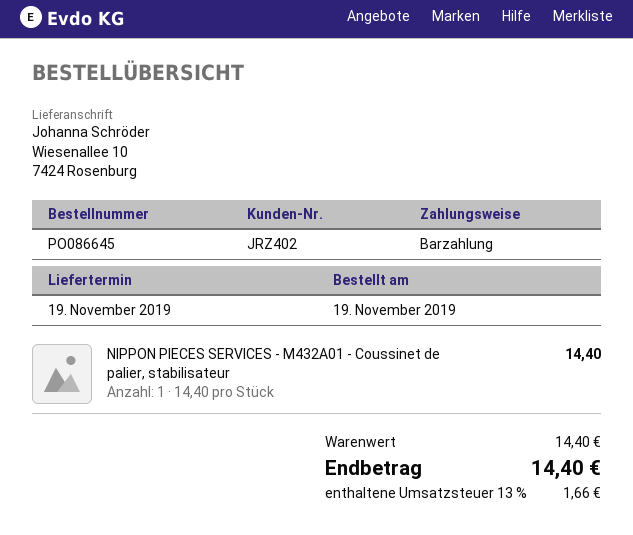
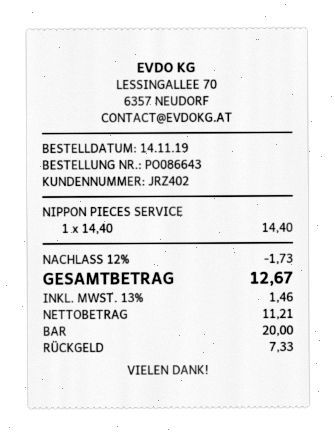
order number: PO086645 -> PO086643
order date: 2019-11-19 -> 2019-11-14
discount: none -> 12% = 1.73
tax: 13% = 1.66 -> 13% = 1.46
total: 14.40 -> 12.67

